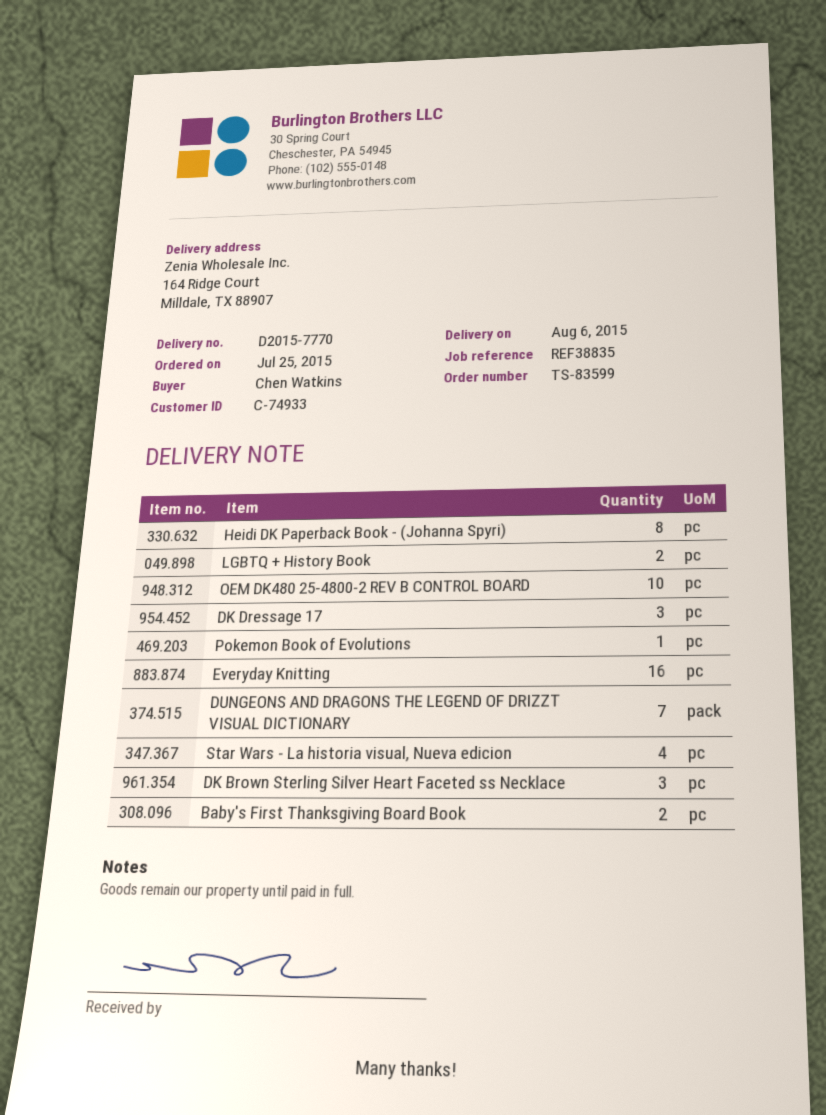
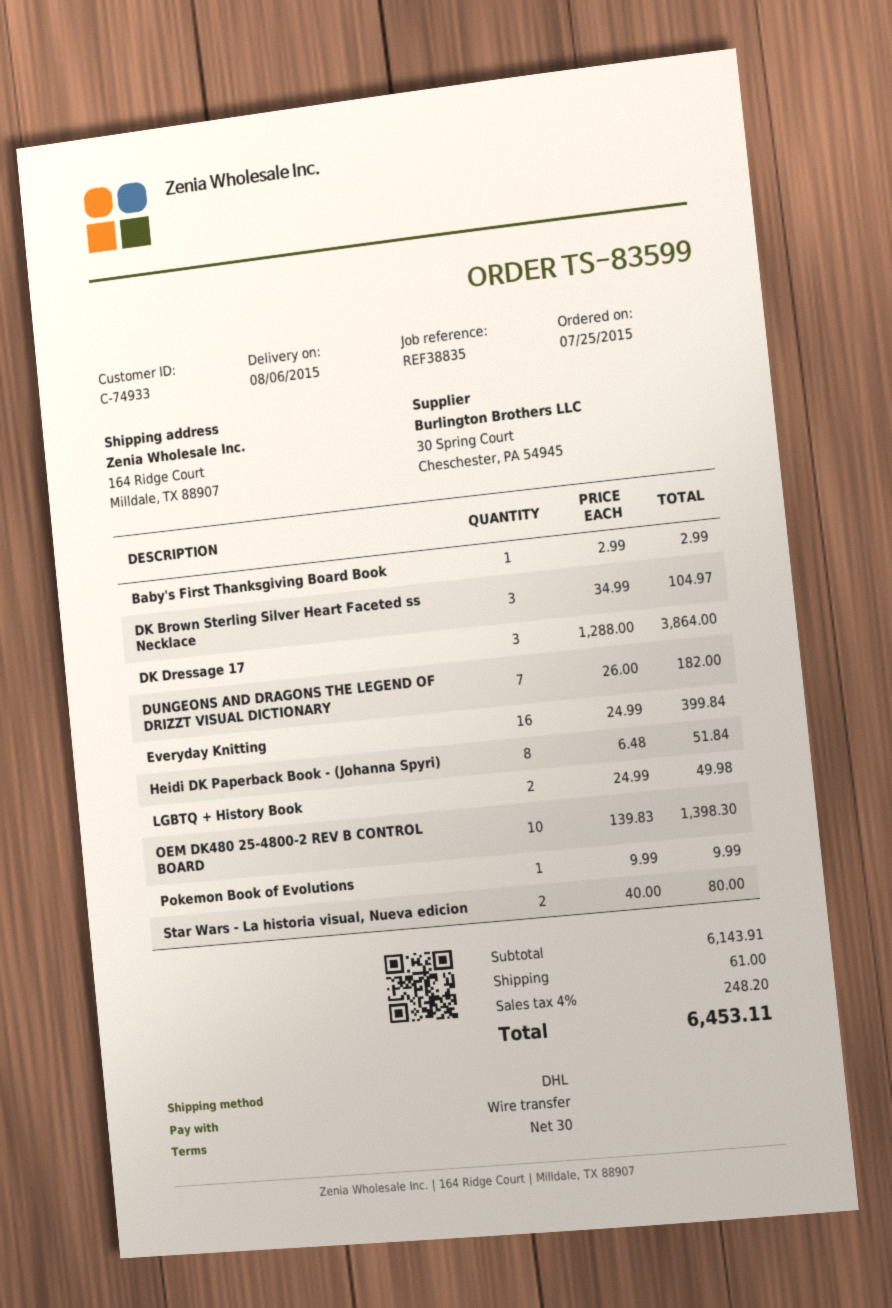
Star Wars - La historia visual, Nueva edicion: 4 -> 2
Baby's First Thanksgiving Board Book: 2 -> 1

